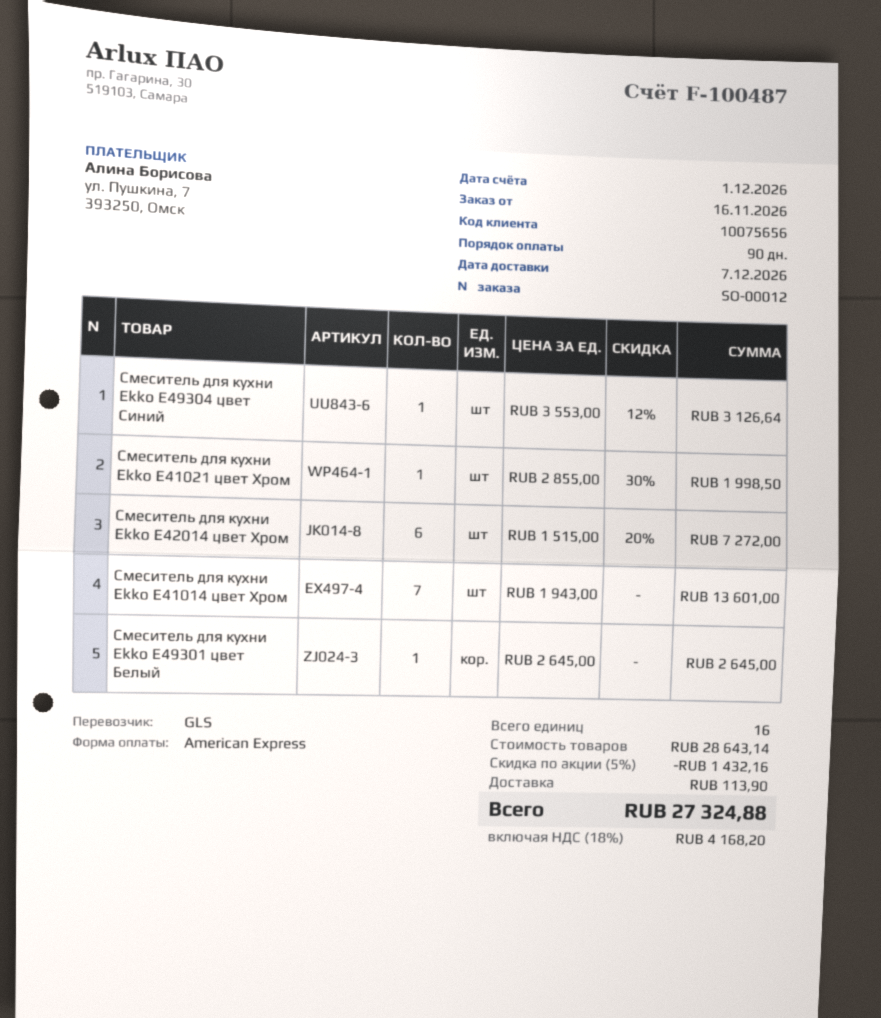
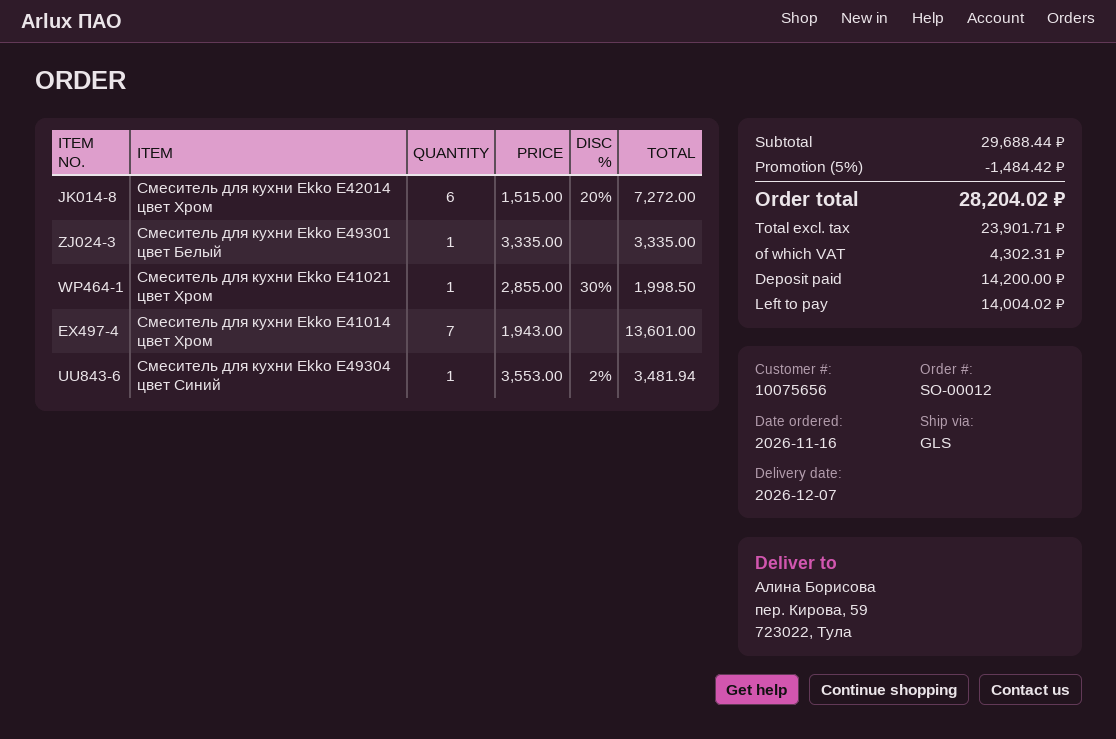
Смеситель для кухни Ekko E49304 цвет Синий: 1 x 3553.00 - 12% = 3126.64 -> 1 x 3553.00 - 2% = 3481.94
Смеситель для кухни Ekko E49301 цвет Белый: 1 x 2645.00 = 2645.00 -> 1 x 3335.00 = 3335.00
subtotal: 28643.14 -> 29688.44
discount: 5% = 1432.16 -> 5% = 1484.42
shipping: 113.90 -> none
tax: 4168.20 -> 4302.31
total: 27324.88 -> 28204.02

